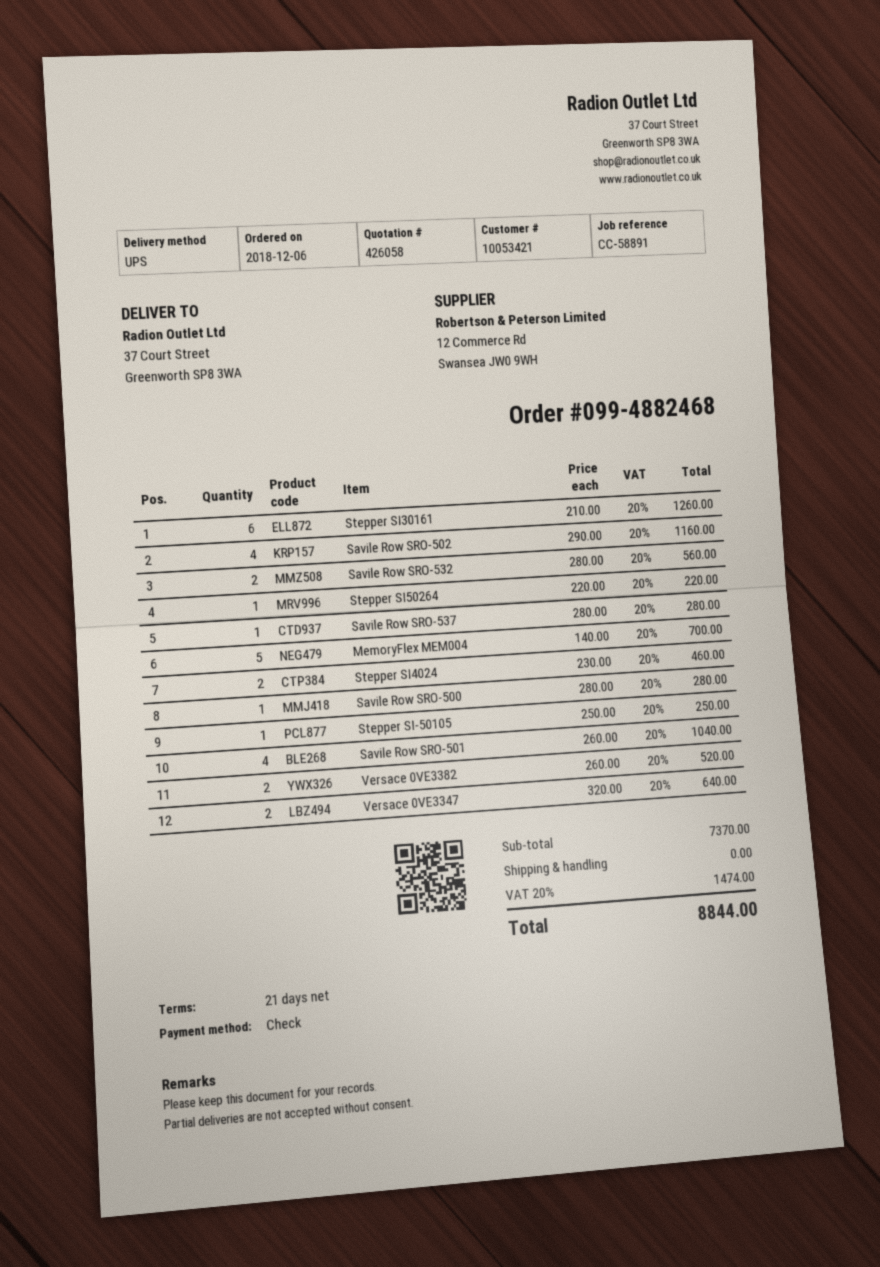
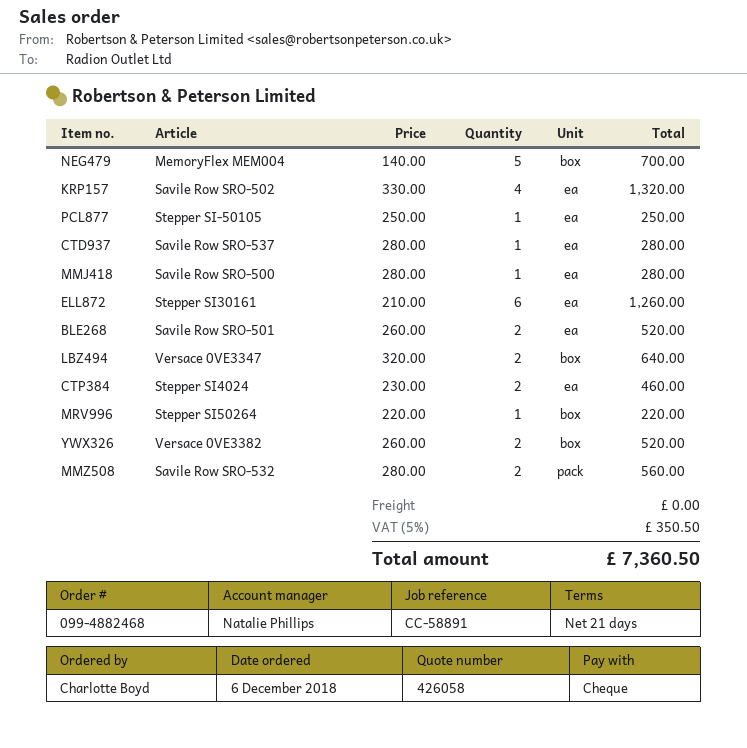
Savile Row SRO-502: 4 x 290.00 = 1160.00 -> 4 x 330.00 = 1320.00
Savile Row SRO-501: 4 x 260.00 = 1040.00 -> 2 x 260.00 = 520.00
tax: 20% = 1474.00 -> 5% = 350.50
total: 8844.00 -> 7360.50

